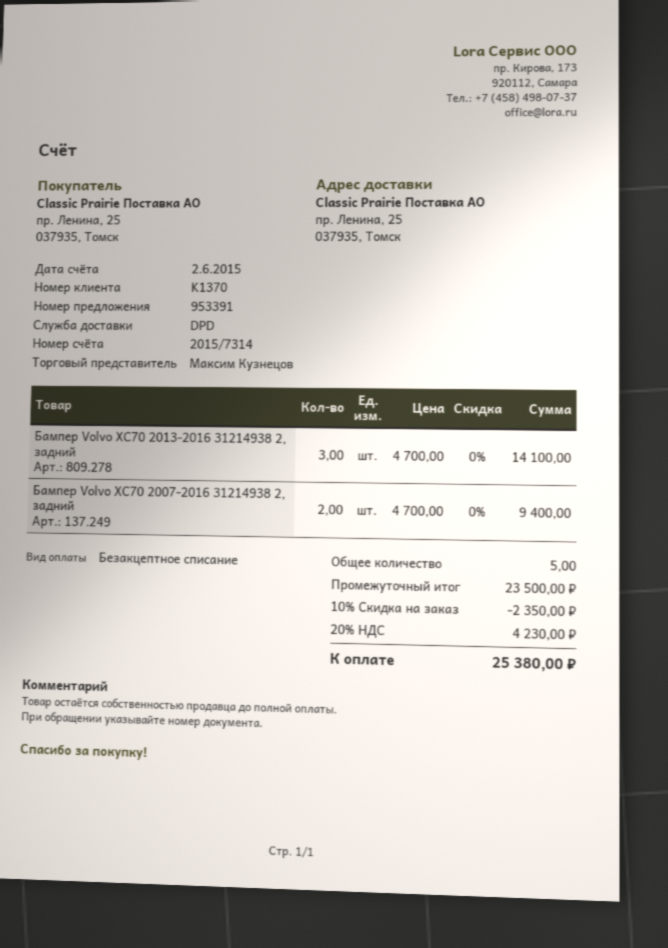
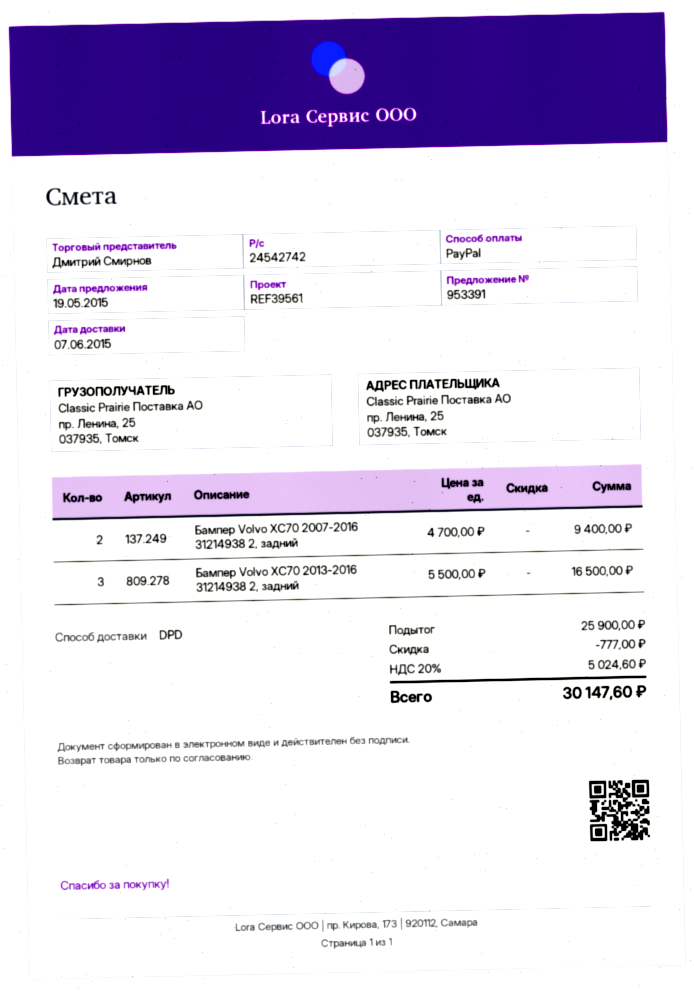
sales rep: Максим Кузнецов -> Дмитрий Смирнов
payment method: direct debit -> PayPal
Бампер Volvo XC70 2013-2016 31214938 2, задний: 3 x 4700.00 = 14100.00 -> 3 x 5500.00 = 16500.00
subtotal: 23500.00 -> 25900.00
discount: 2350.00 -> 777.00
tax: 20% = 4230.00 -> 20% = 5024.60
total: 25380.00 -> 30147.60

